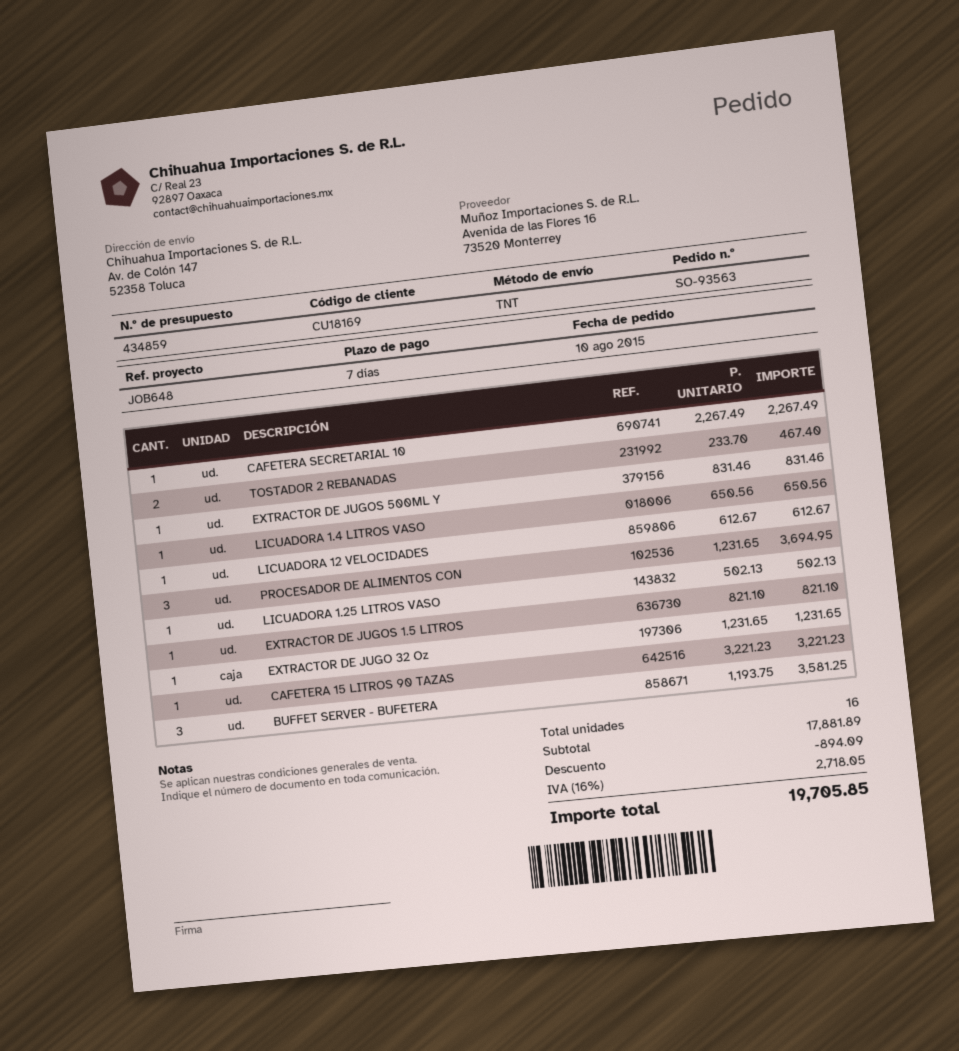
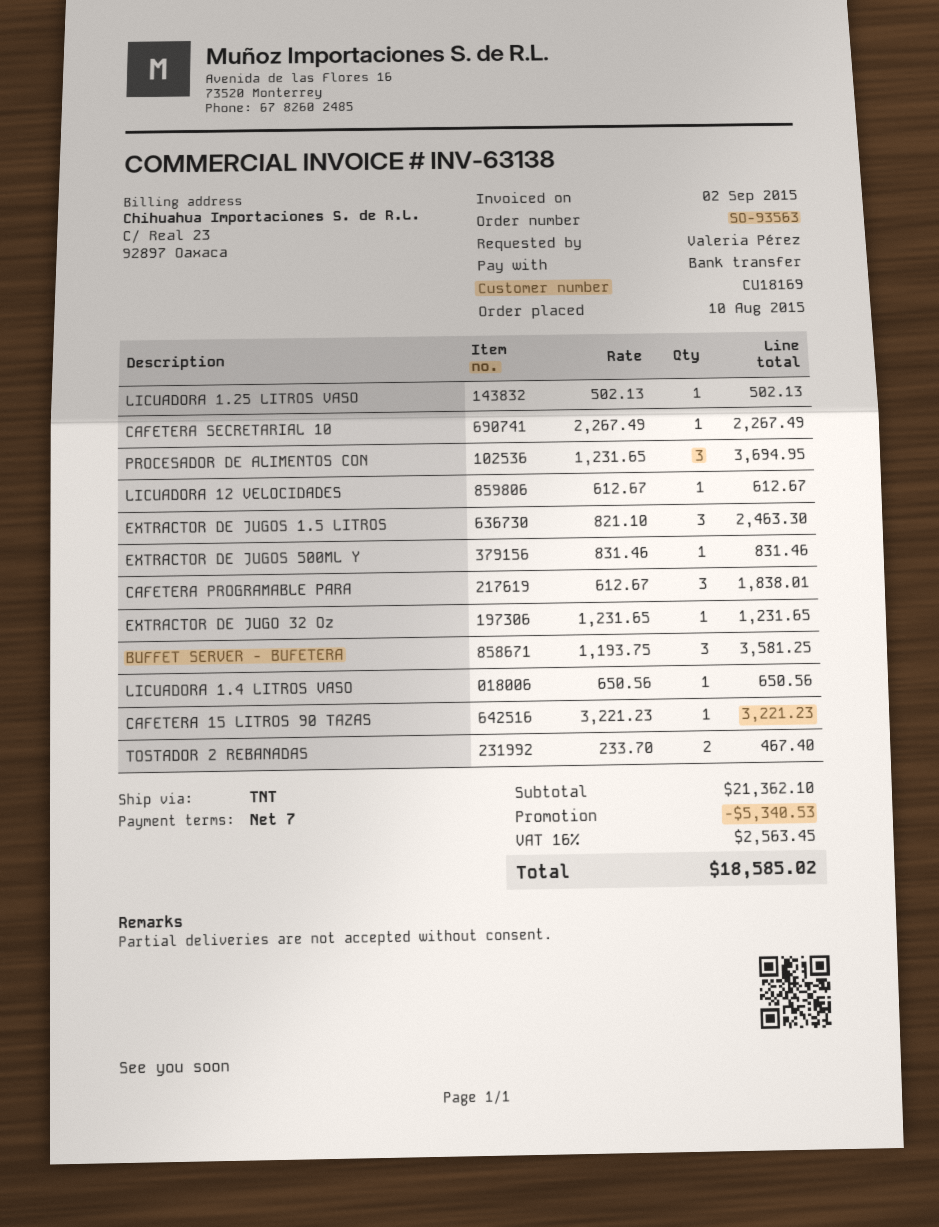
EXTRACTOR DE JUGOS 1.5 LITROS: 1 x 821.10 = 821.10 -> 3 x 821.10 = 2463.30
CAFETERA PROGRAMABLE PARA: none -> 3 x 612.67 = 1838.01
subtotal: 17881.89 -> 21362.10
discount: 894.09 -> 5340.53
tax: 16% = 2718.05 -> 16% = 2563.45
total: 19705.85 -> 18585.02

